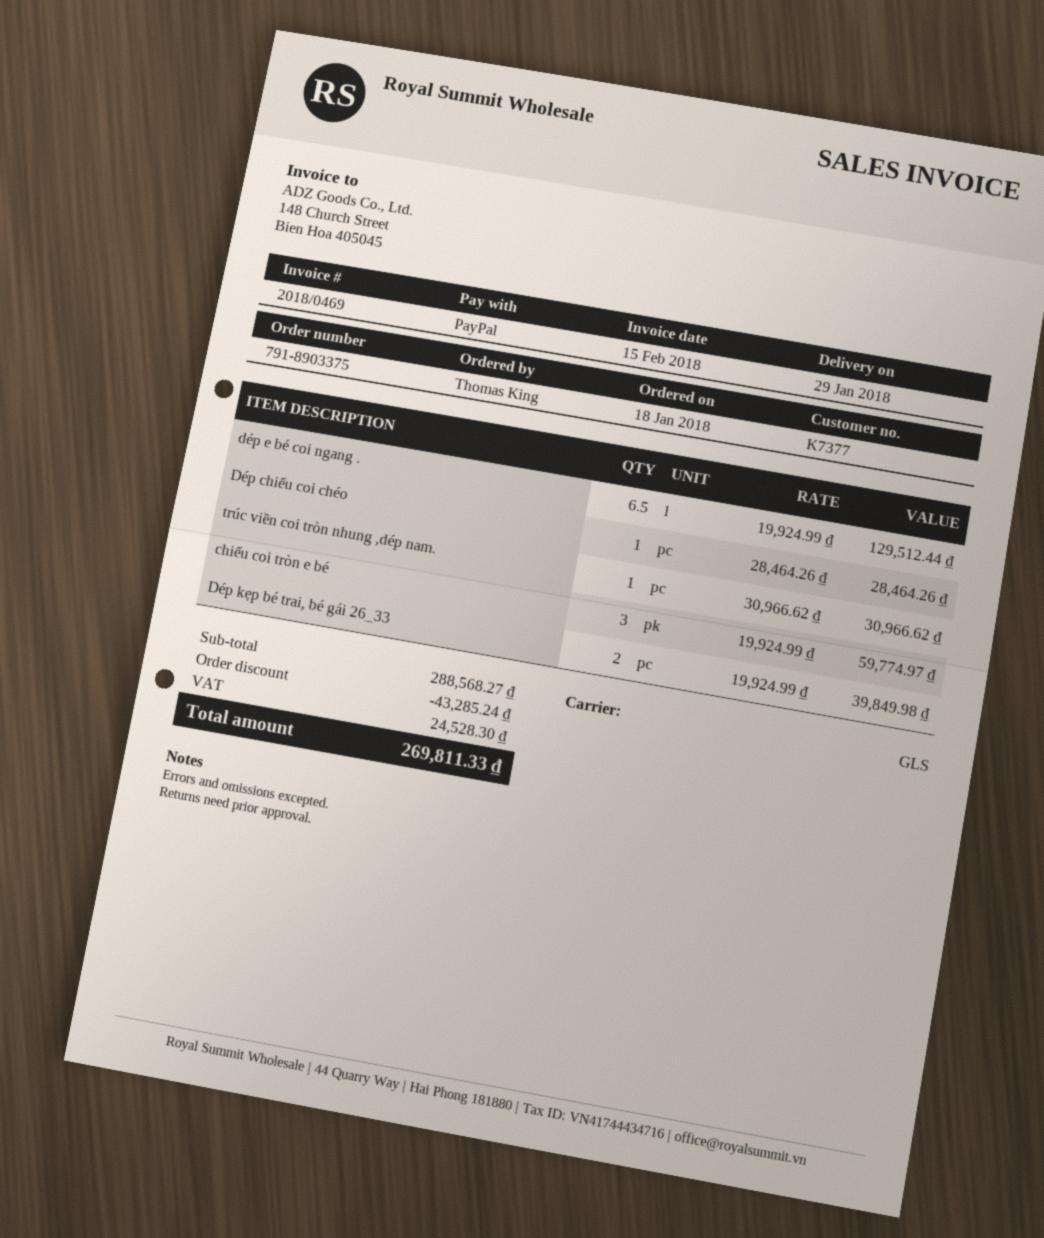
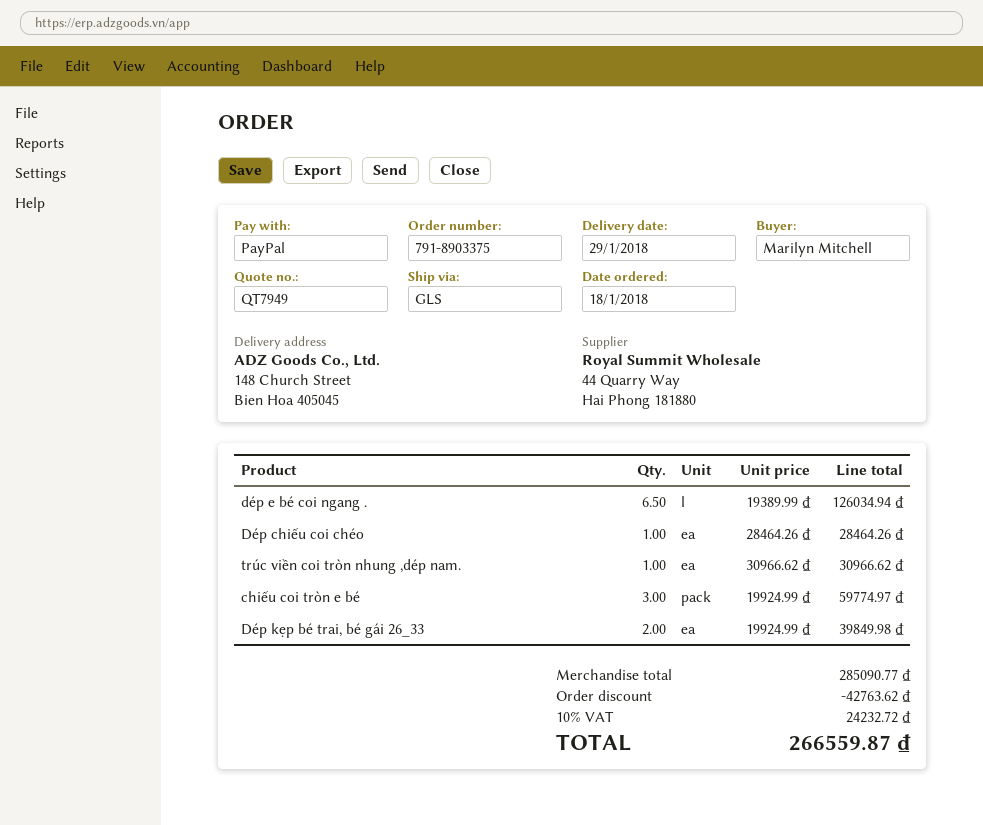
ordered by: Thomas King -> Marilyn Mitchell
dép e bé coi ngang .: 6.5 x 19924.99 = 129512.44 -> 6.5 x 19389.99 = 126034.94
subtotal: 288568.27 -> 285090.77
discount: 43285.24 -> 42763.62
tax: 24528.30 -> 24232.72
total: 269811.33 -> 266559.87

